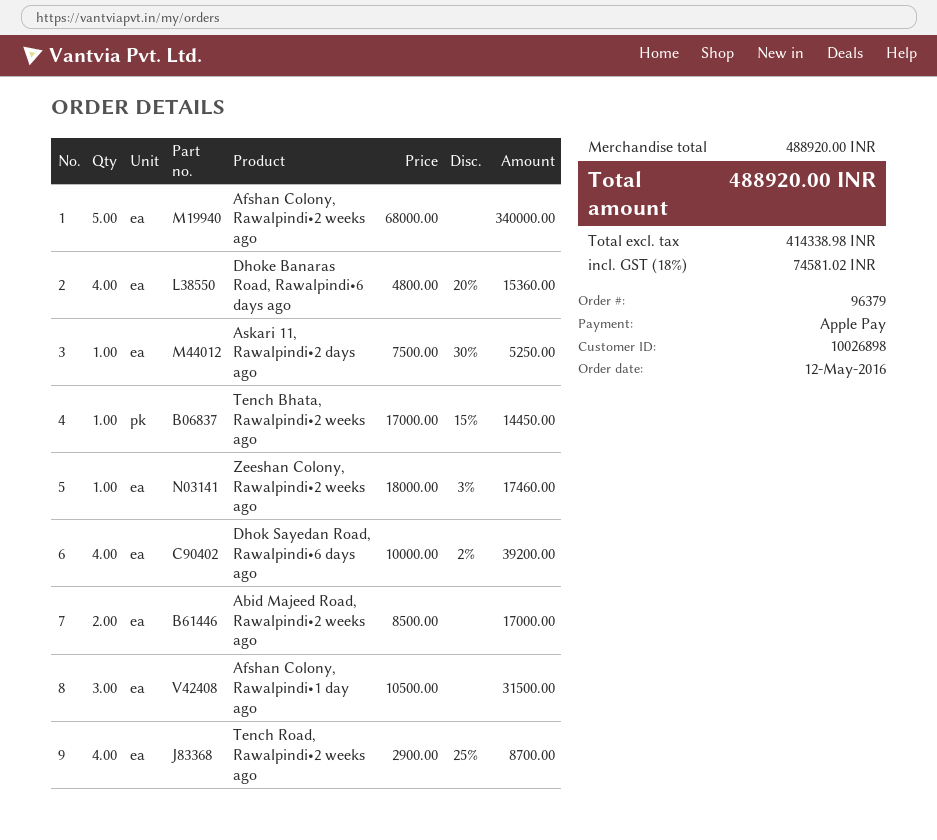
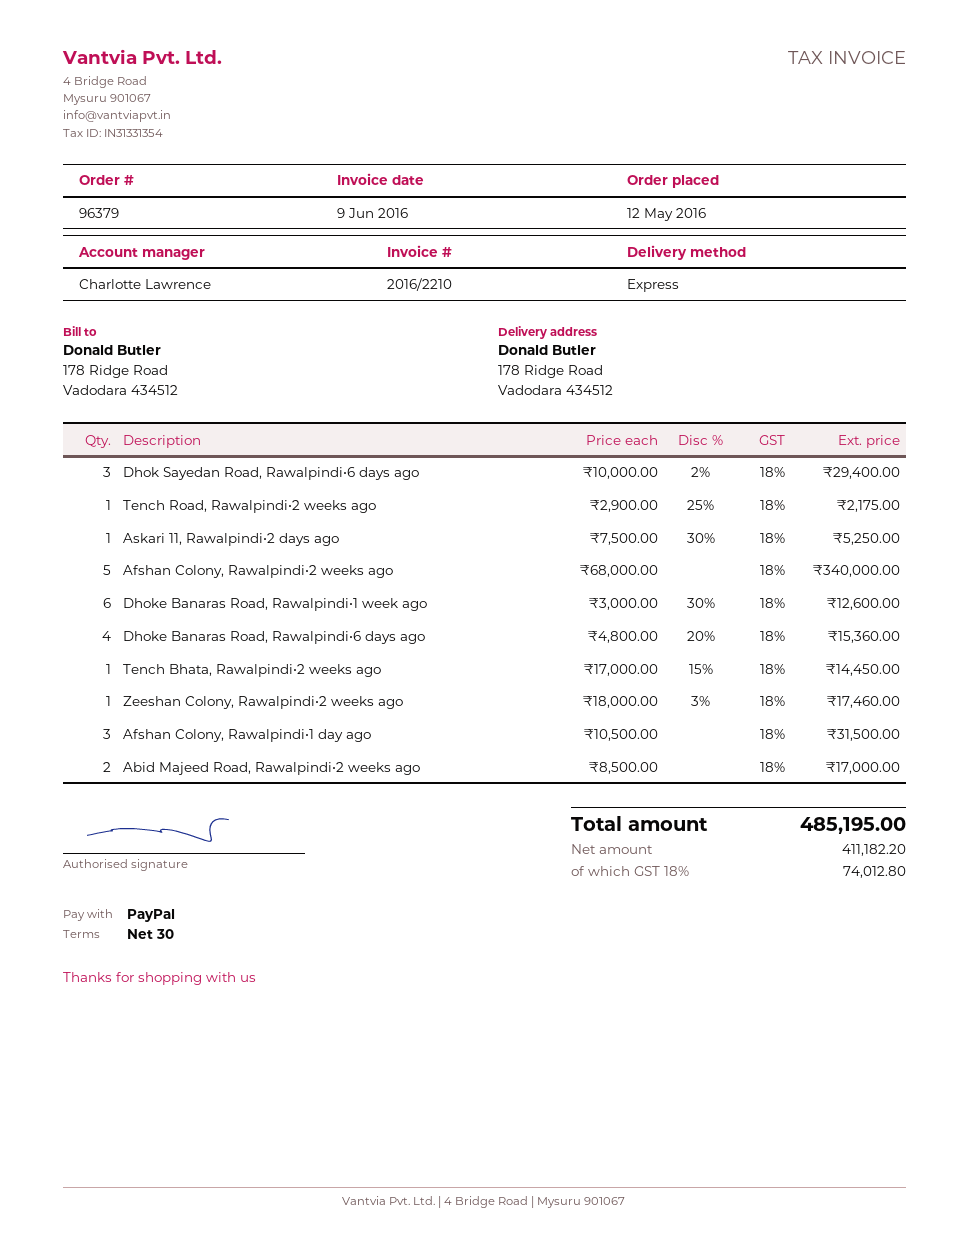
payment method: Apple Pay -> PayPal
Dhok Sayedan Road, Rawalpindi•6 days ago: 4 x 10000.00 - 2% = 39200.00 -> 3 x 10000.00 - 2% = 29400.00
Tench Road, Rawalpindi•2 weeks ago: 4 x 2900.00 - 25% = 8700.00 -> 1 x 2900.00 - 25% = 2175.00
Dhoke Banaras Road, Rawalpindi•1 week ago: none -> 6 x 3000.00 - 30% = 12600.00
net: 414338.98 -> 411182.20
tax: 18% = 74581.02 -> 18% = 74012.80
total: 488920.00 -> 485195.00

